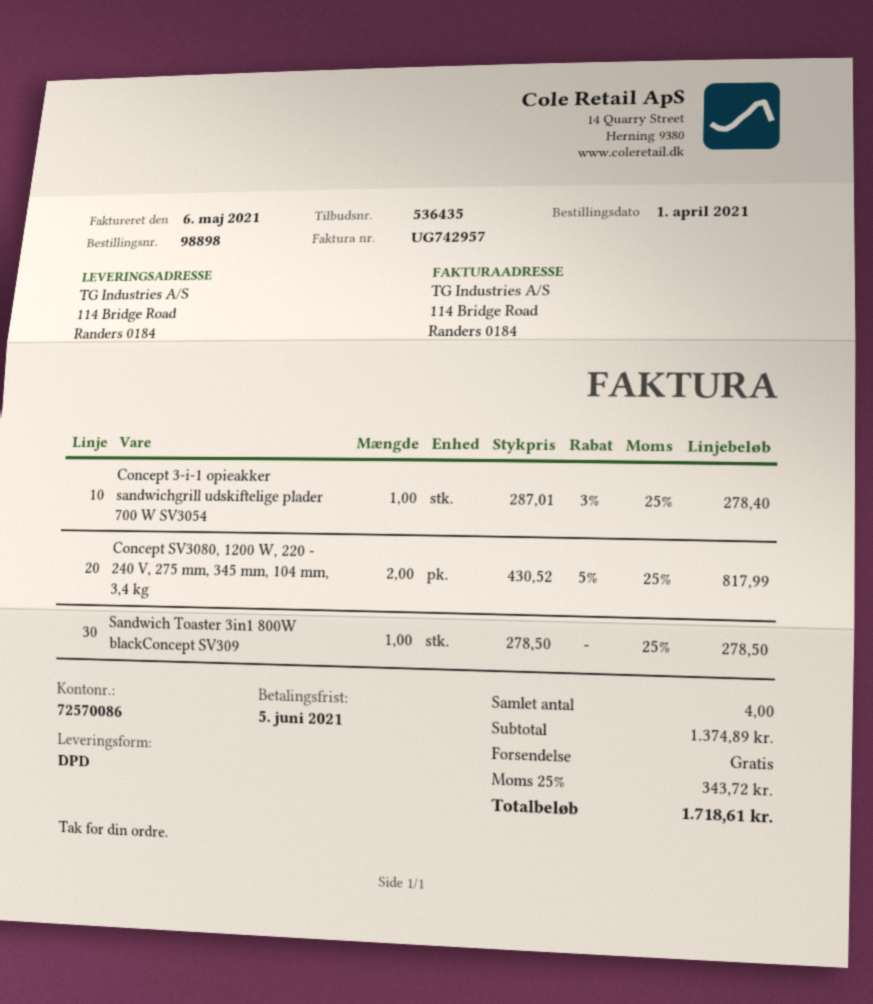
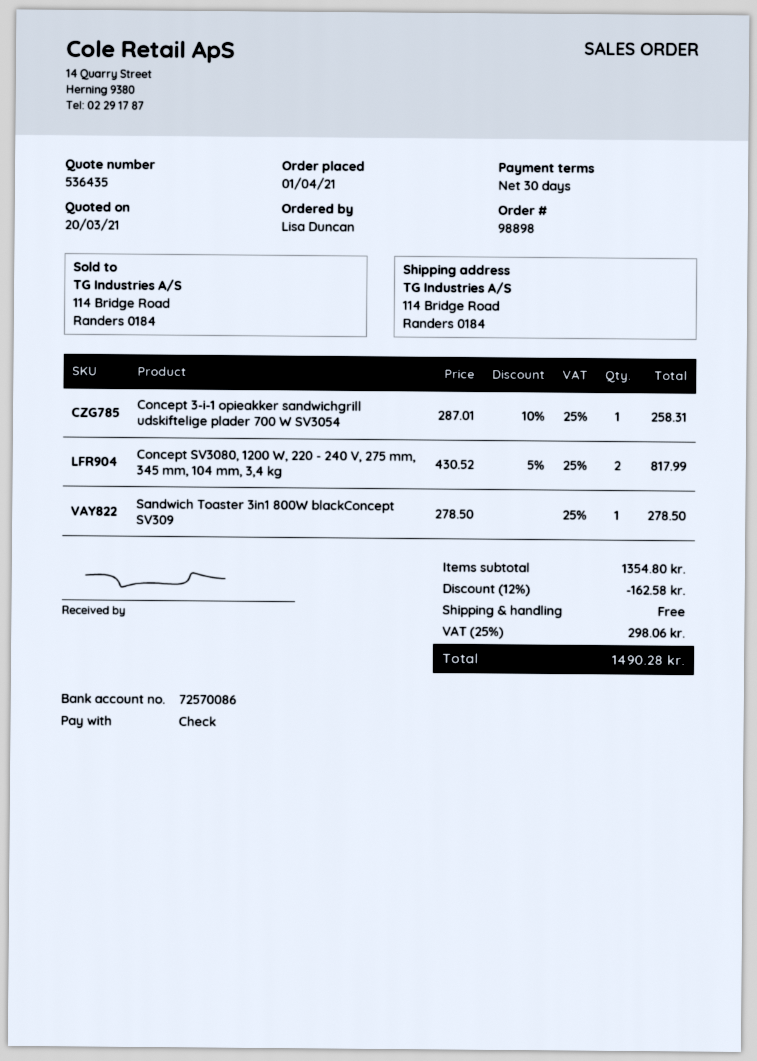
Concept 3-i-1 opieakker sandwichgrill udskiftelige plader 700 W SV3054: 1 x 287.01 - 3% = 278.40 -> 1 x 287.01 - 10% = 258.31
subtotal: 1374.89 -> 1354.80
discount: none -> 12% = 162.58
tax: 25% = 343.72 -> 25% = 298.06
total: 1718.61 -> 1490.28

